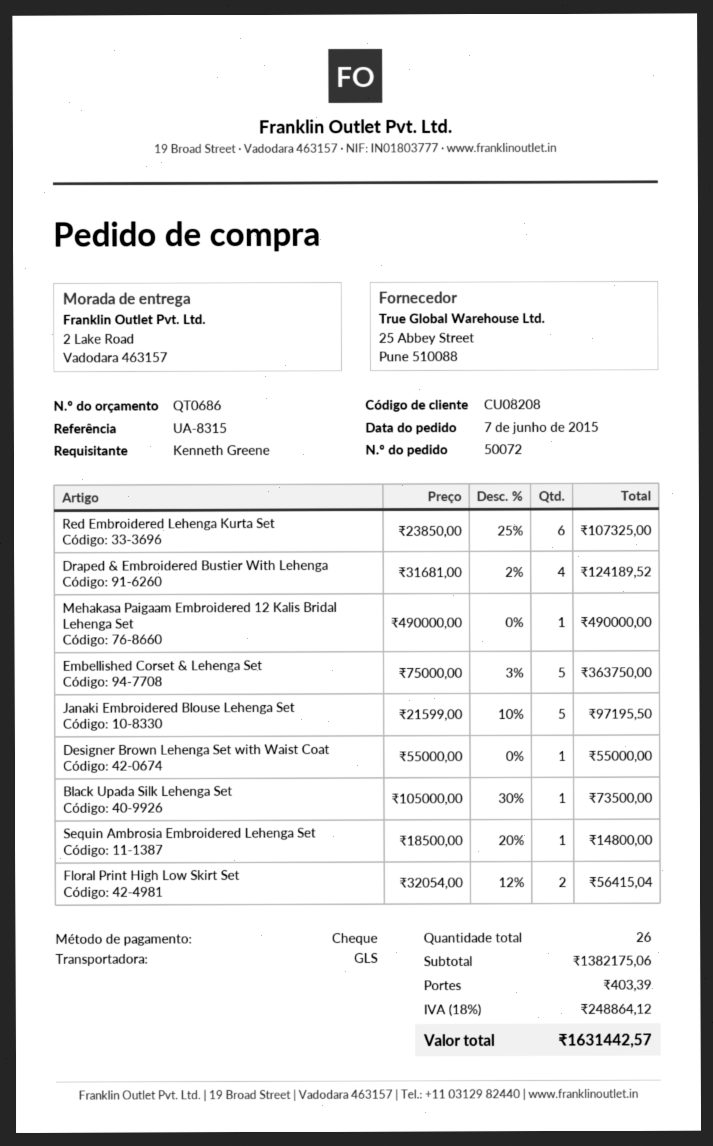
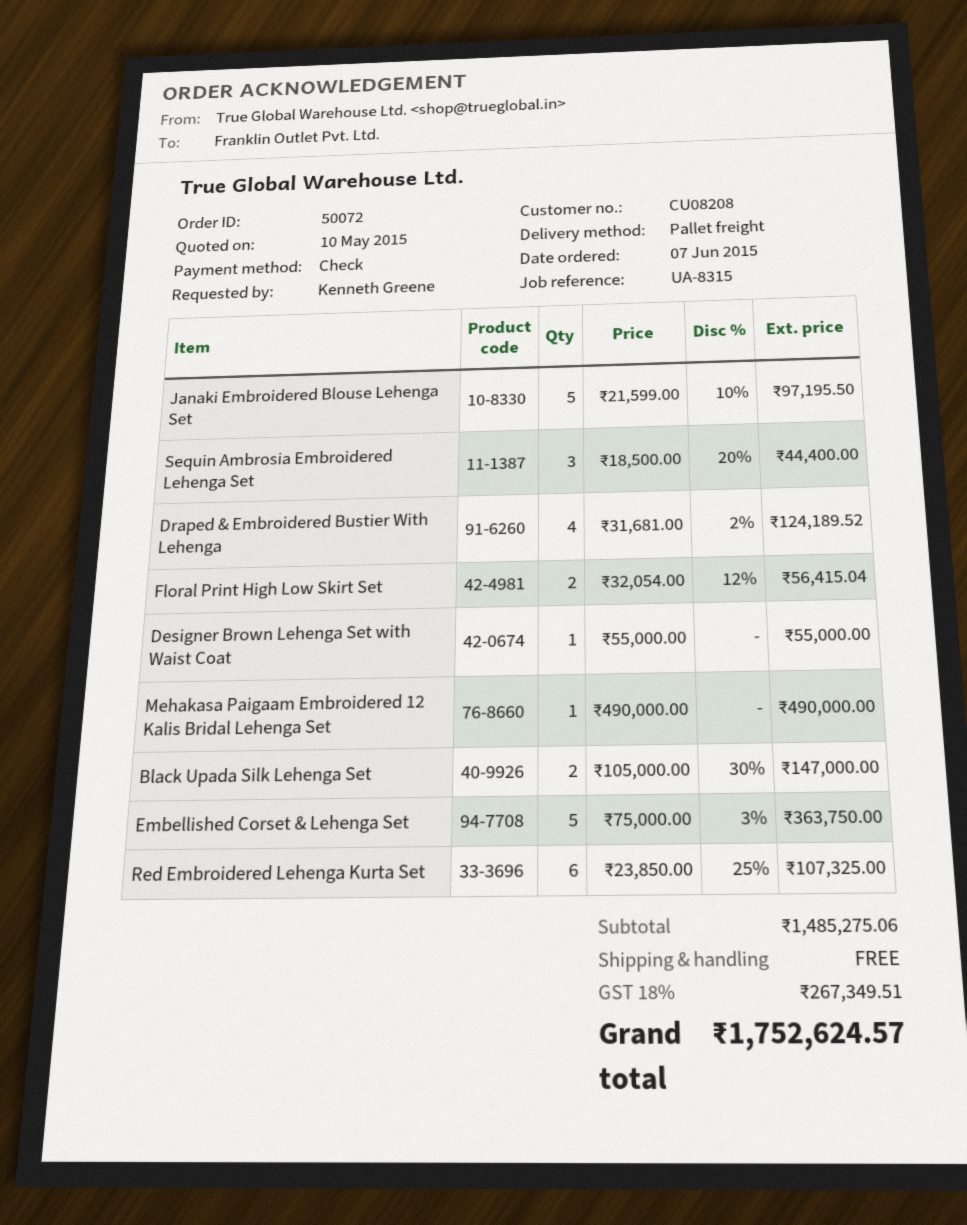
shipping method: GLS -> pallet freight
Black Upada Silk Lehenga Set: 1 x 105000.00 - 30% = 73500.00 -> 2 x 105000.00 - 30% = 147000.00
Sequin Ambrosia Embroidered Lehenga Set: 1 x 18500.00 - 20% = 14800.00 -> 3 x 18500.00 - 20% = 44400.00
subtotal: 1382175.06 -> 1485275.06
shipping: 403.39 -> 0.00
tax: 18% = 248864.12 -> 18% = 267349.51
total: 1631442.57 -> 1752624.57

